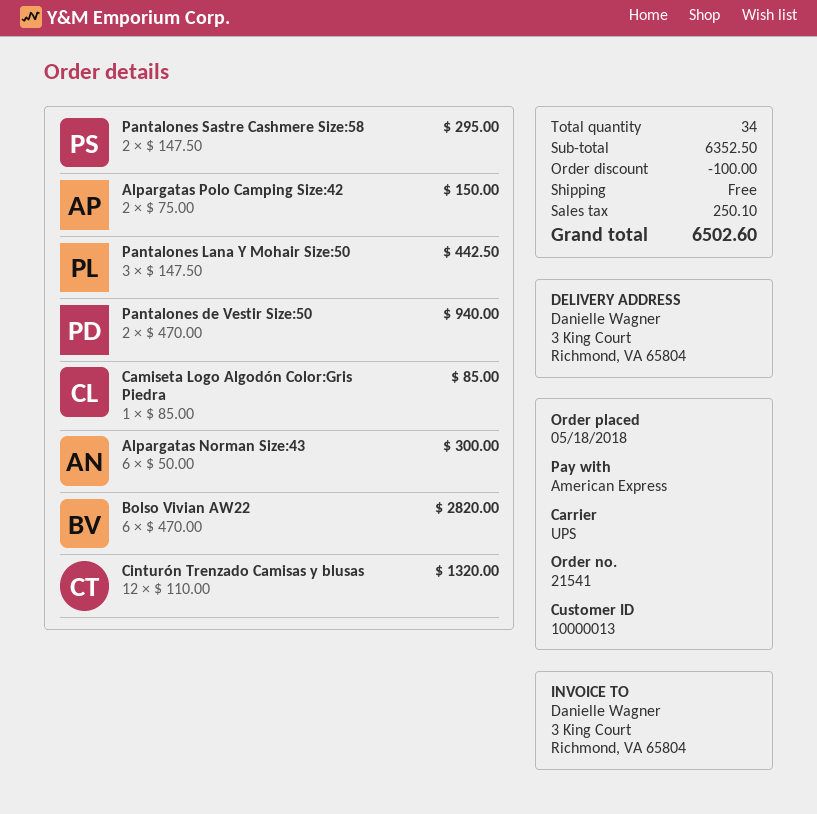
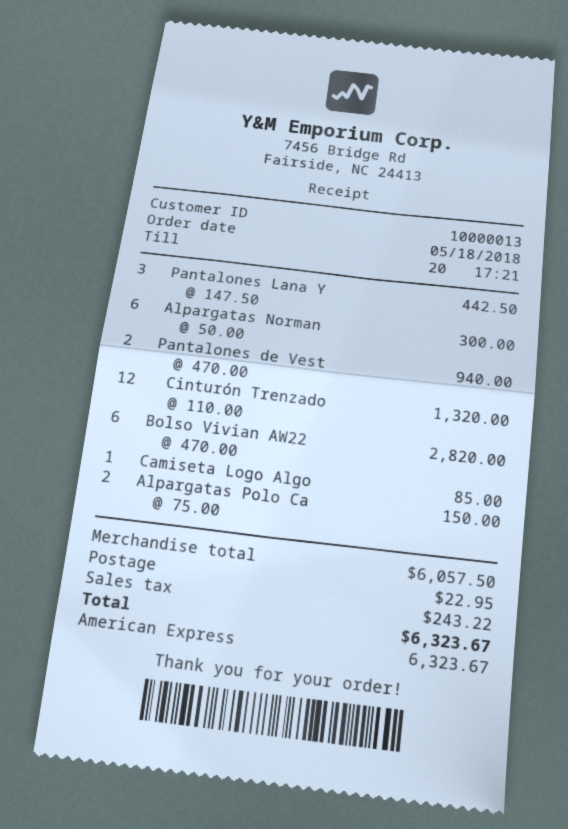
Pantalones Sastre Cashmere Size:58: 2 x 147.50 = 295.00 -> none
subtotal: 6352.50 -> 6057.50
discount: 100.00 -> none
shipping: 0.00 -> 22.95
tax: 250.10 -> 243.22
total: 6502.60 -> 6323.67

